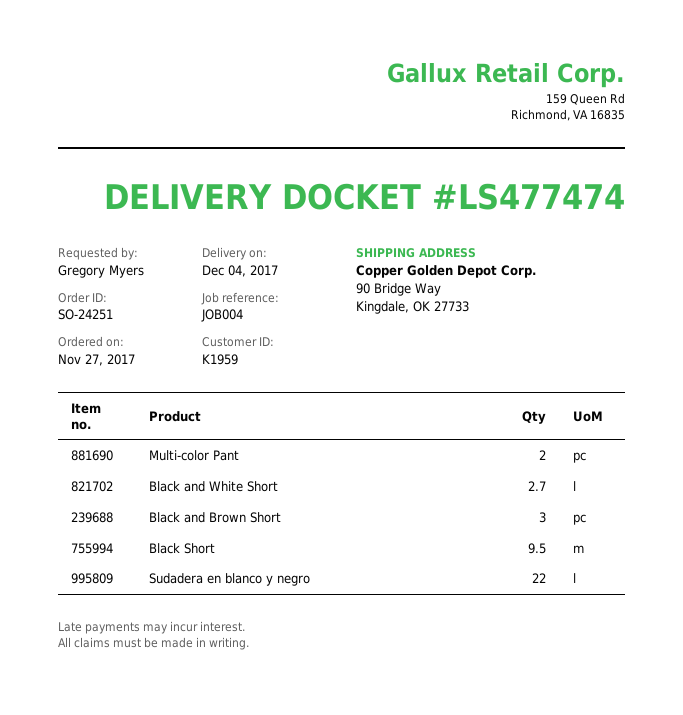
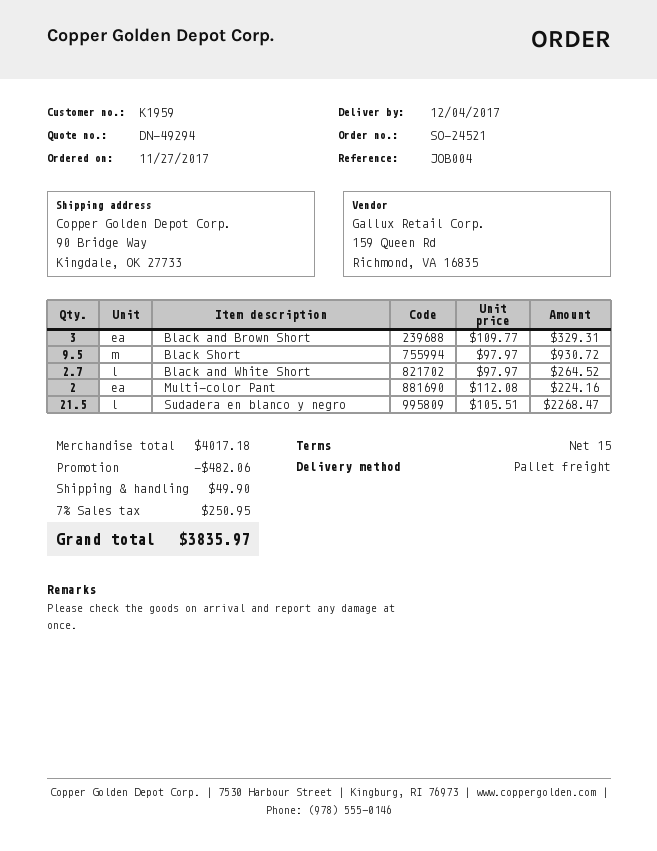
order number: SO-24251 -> SO-24521
Sudadera en blanco y negro: 22 -> 21.5

